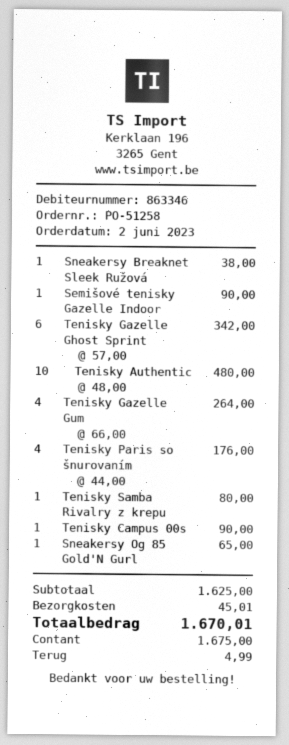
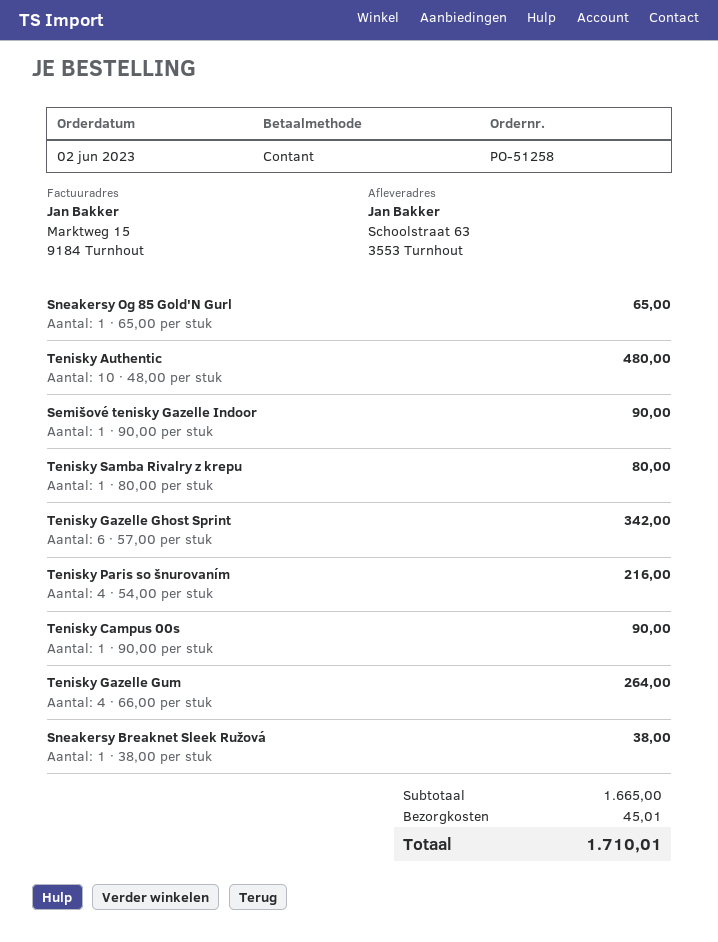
Tenisky Paris so šnurovaním: 4 x 44.00 = 176.00 -> 4 x 54.00 = 216.00
subtotal: 1625.00 -> 1665.00
total: 1670.01 -> 1710.01

